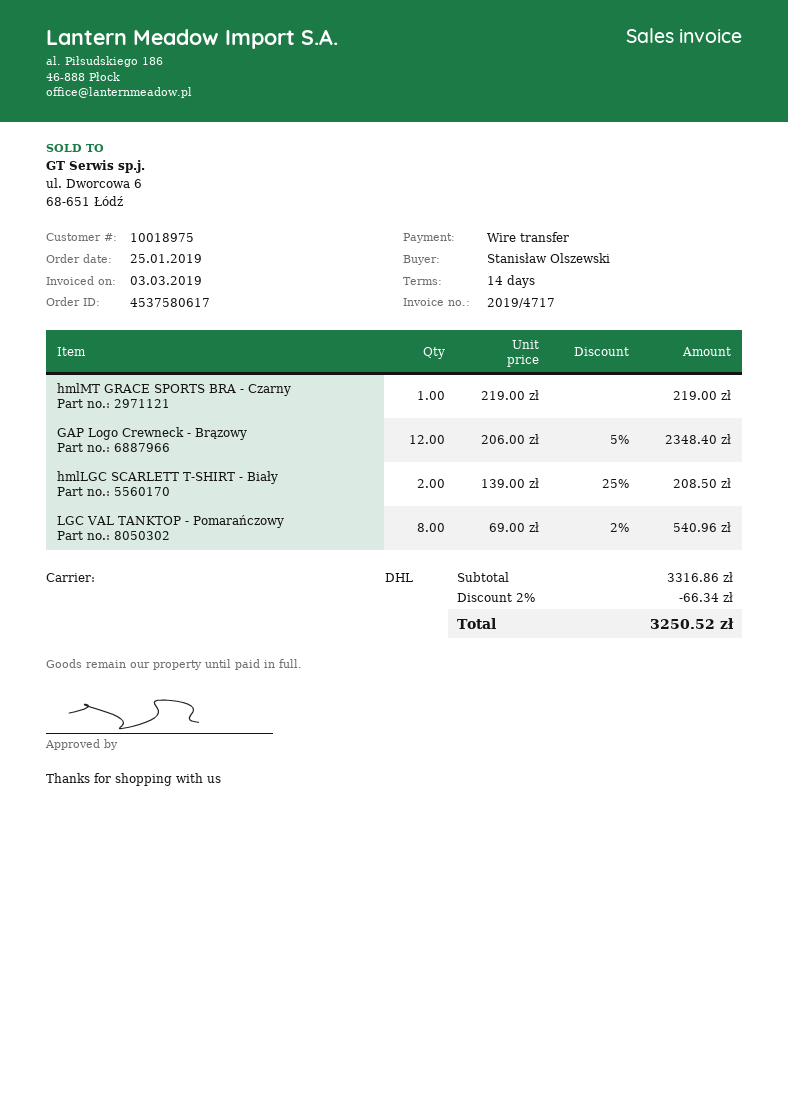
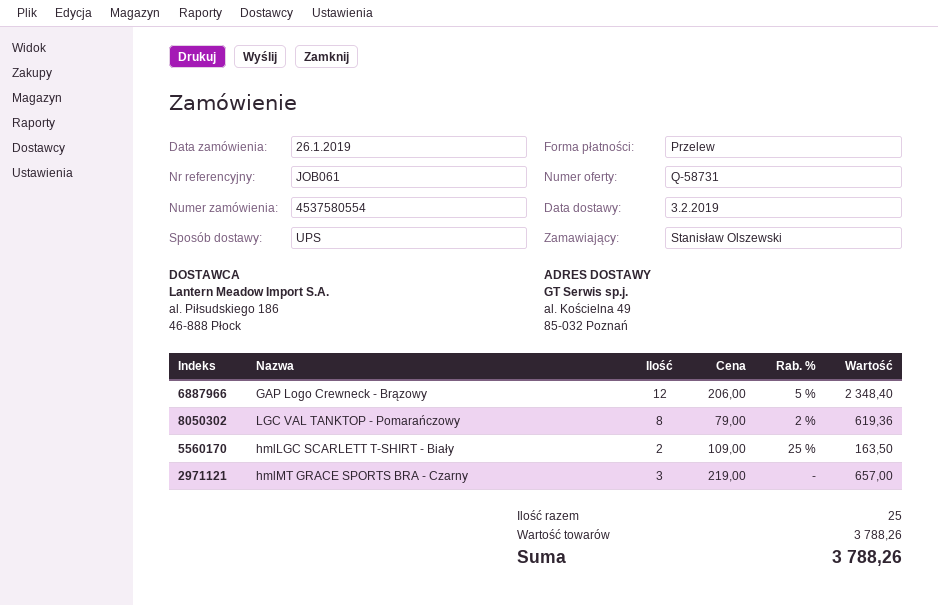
order number: 4537580617 -> 4537580554
order date: 2019-01-25 -> 2019-01-26
shipping method: DHL -> UPS
hmlMT GRACE SPORTS BRA - Czarny: 1 x 219.00 = 219.00 -> 3 x 219.00 = 657.00
hmlLGC SCARLETT T-SHIRT - Biały: 2 x 139.00 - 25% = 208.50 -> 2 x 109.00 - 25% = 163.50
LGC VAL TANKTOP - Pomarańczowy: 8 x 69.00 - 2% = 540.96 -> 8 x 79.00 - 2% = 619.36
subtotal: 3316.86 -> 3788.26
discount: 2% = 66.34 -> none
total: 3250.52 -> 3788.26

